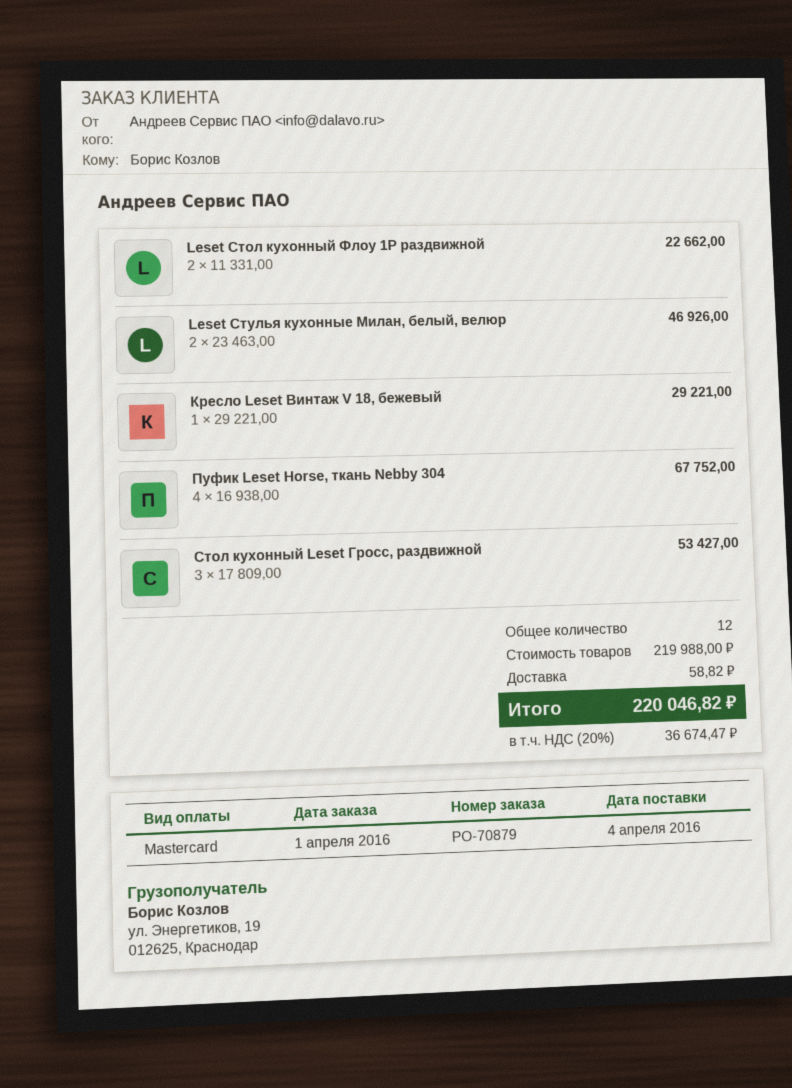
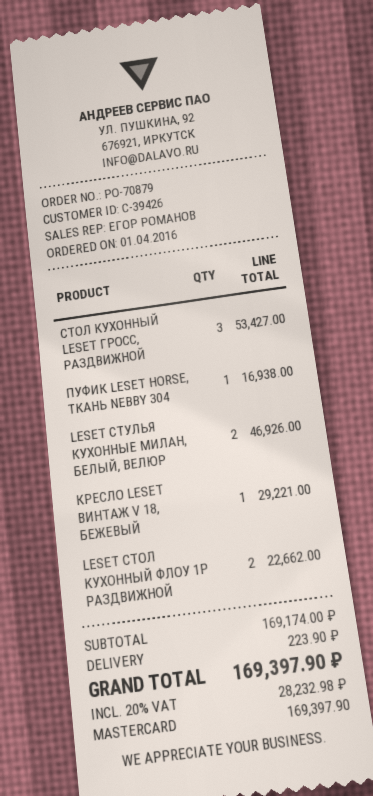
Пуфик Leset Horse, ткань Nebby 304: 4 for 67752.00 -> 1 for 16938.00
subtotal: 219988.00 -> 169174.00
shipping: 58.82 -> 223.90
tax: 20% = 36674.47 -> 20% = 28232.98
total: 220046.82 -> 169397.90

